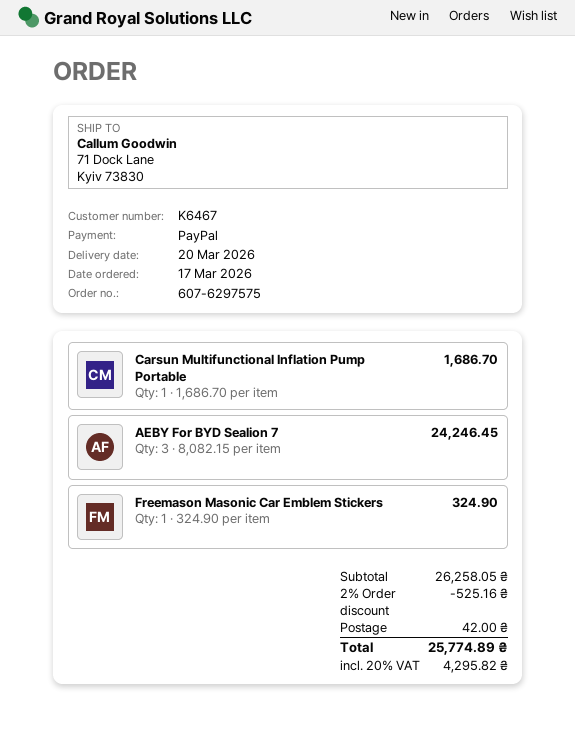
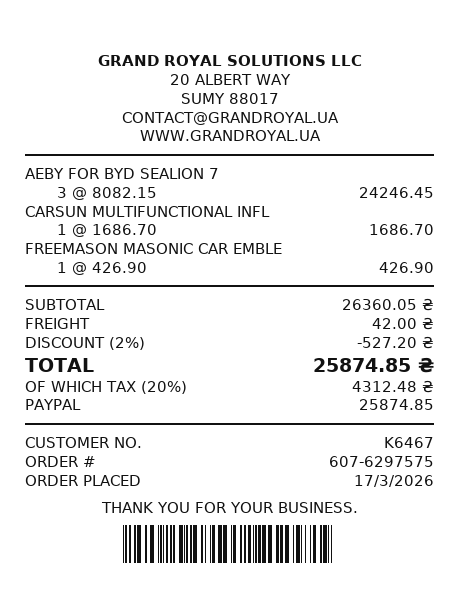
Freemason Masonic Car Emblem Stickers: 1 x 324.90 = 324.90 -> 1 x 426.90 = 426.90
subtotal: 26258.05 -> 26360.05
discount: 2% = 525.16 -> 2% = 527.20
tax: 20% = 4295.82 -> 20% = 4312.48
total: 25774.89 -> 25874.85

